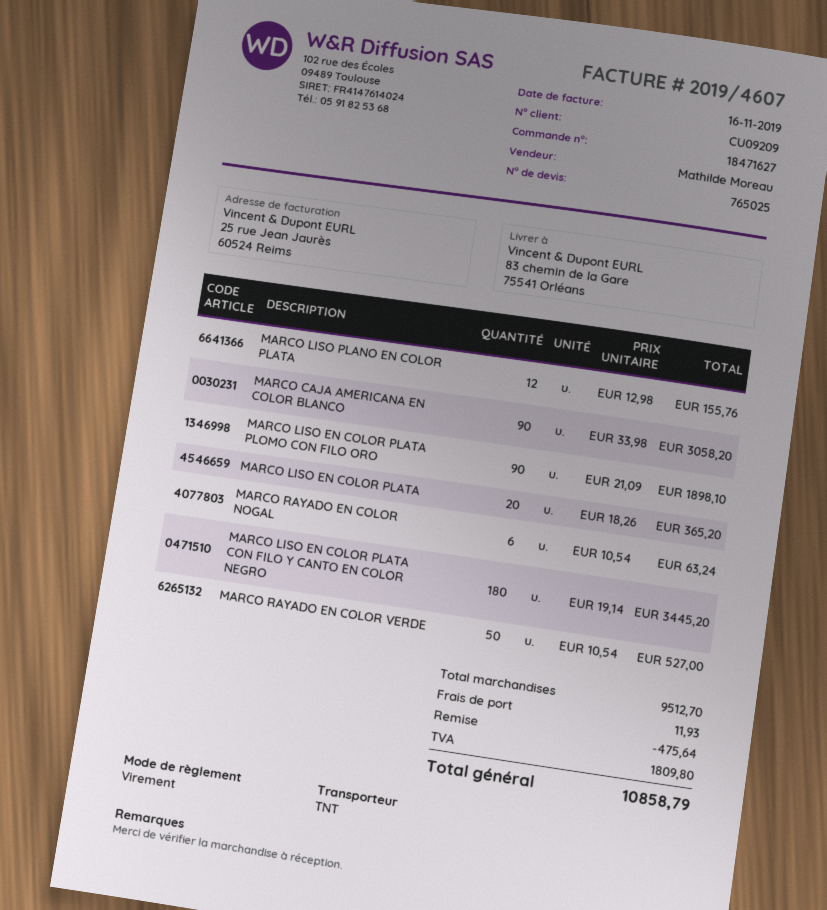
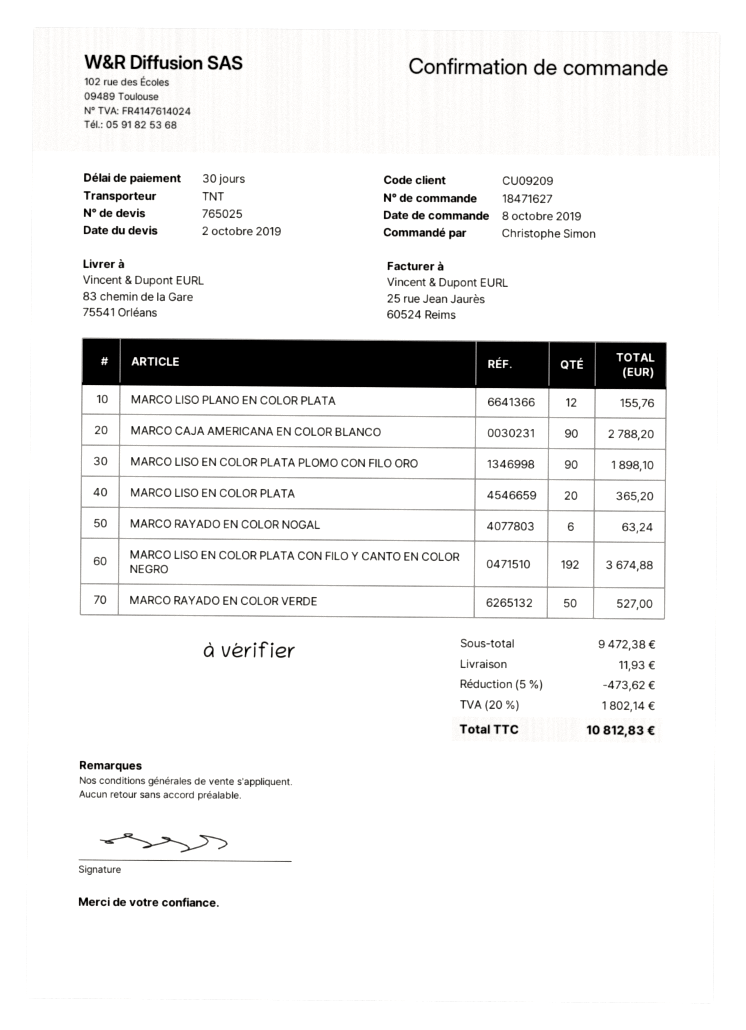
MARCO CAJA AMERICANA EN COLOR BLANCO: 90 for 3058.20 -> 90 for 2788.20
MARCO LISO EN COLOR PLATA CON FILO Y CANTO EN COLOR NEGRO: 180 for 3445.20 -> 192 for 3674.88
subtotal: 9512.70 -> 9472.38
discount: 475.64 -> 473.62
tax: 1809.80 -> 1802.14
total: 10858.79 -> 10812.83

